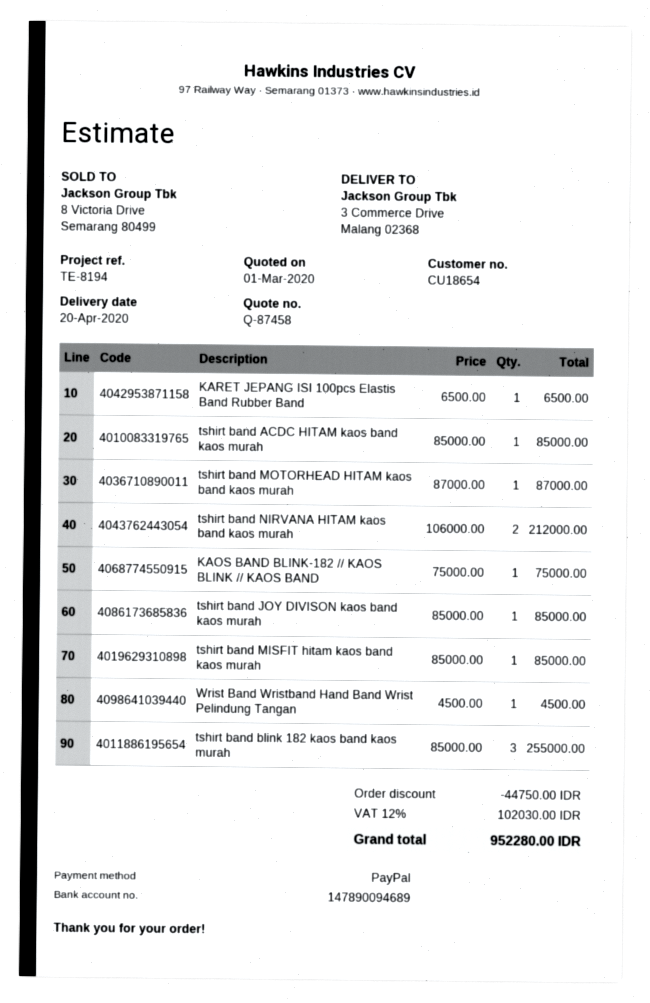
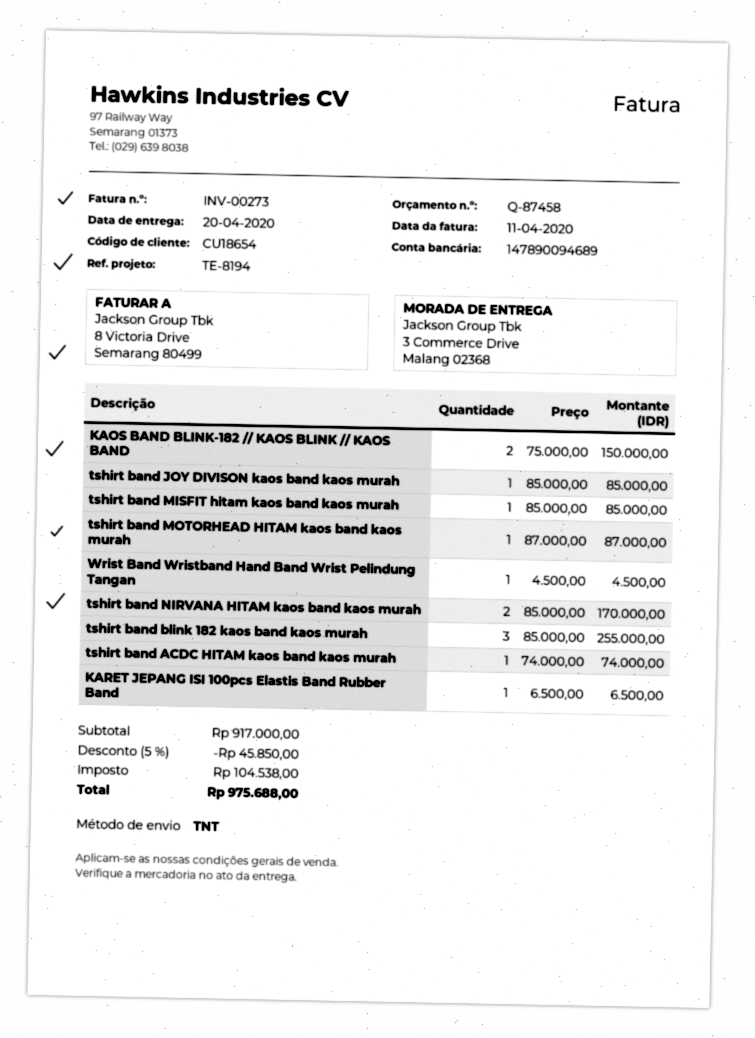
tshirt band ACDC HITAM kaos band kaos murah: 1 x 85000.00 = 85000.00 -> 1 x 74000.00 = 74000.00
tshirt band NIRVANA HITAM kaos band kaos murah: 2 x 106000.00 = 212000.00 -> 2 x 85000.00 = 170000.00
KAOS BAND BLINK-182 // KAOS BLINK // KAOS BAND: 1 x 75000.00 = 75000.00 -> 2 x 75000.00 = 150000.00
discount: 44750.00 -> 45850.00
tax: 102030.00 -> 104538.00
total: 952280.00 -> 975688.00

